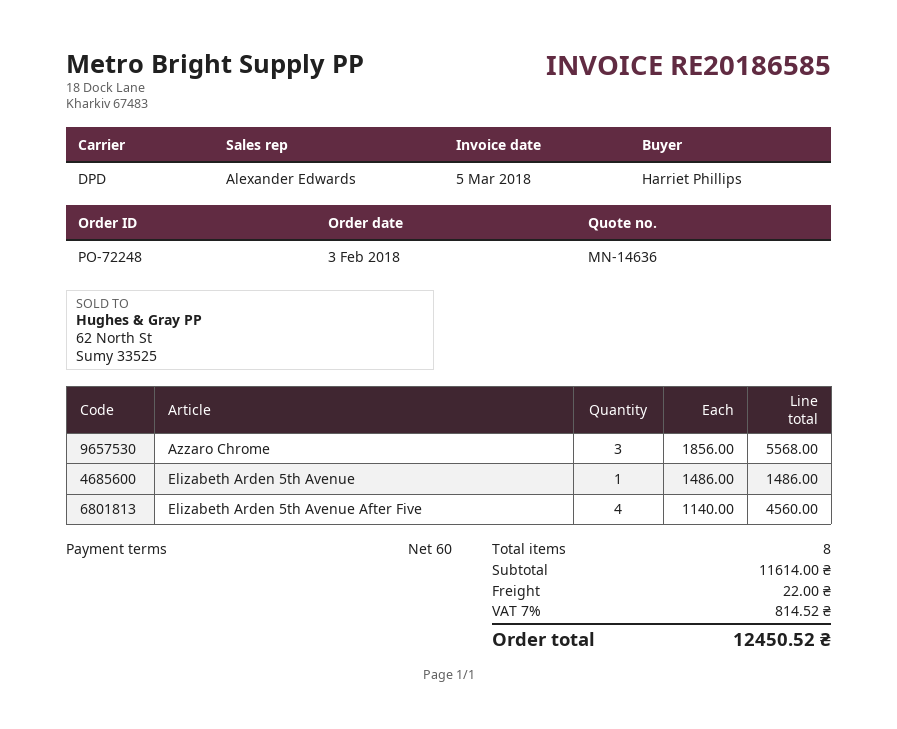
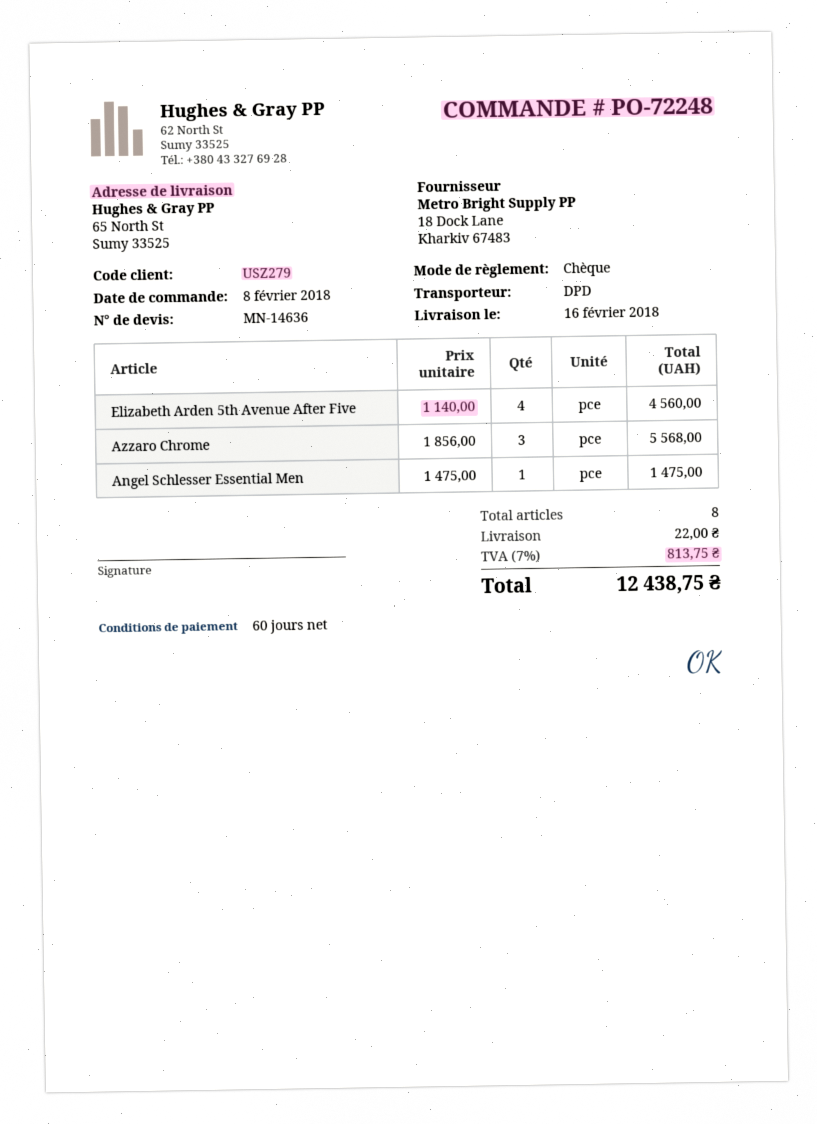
order date: 2018-02-03 -> 2018-02-08
Elizabeth Arden 5th Avenue: 1 x 1486.00 = 1486.00 -> none
Angel Schlesser Essential Men: none -> 1 x 1475.00 = 1475.00
tax: 7% = 814.52 -> 7% = 813.75
total: 12450.52 -> 12438.75

